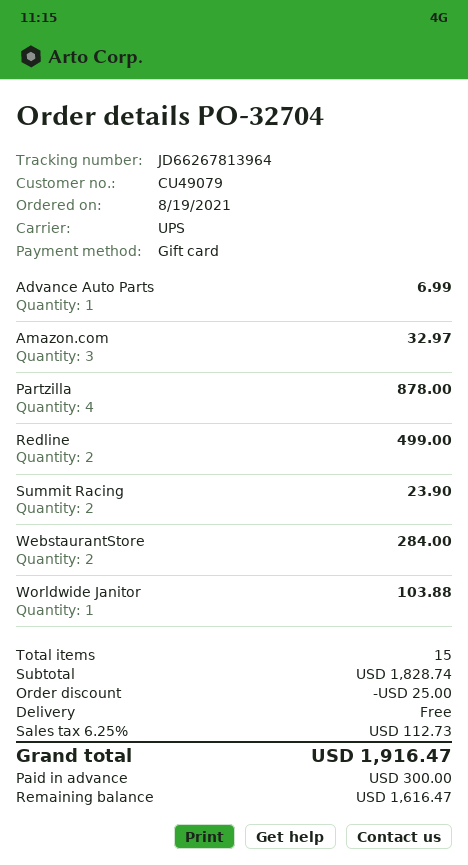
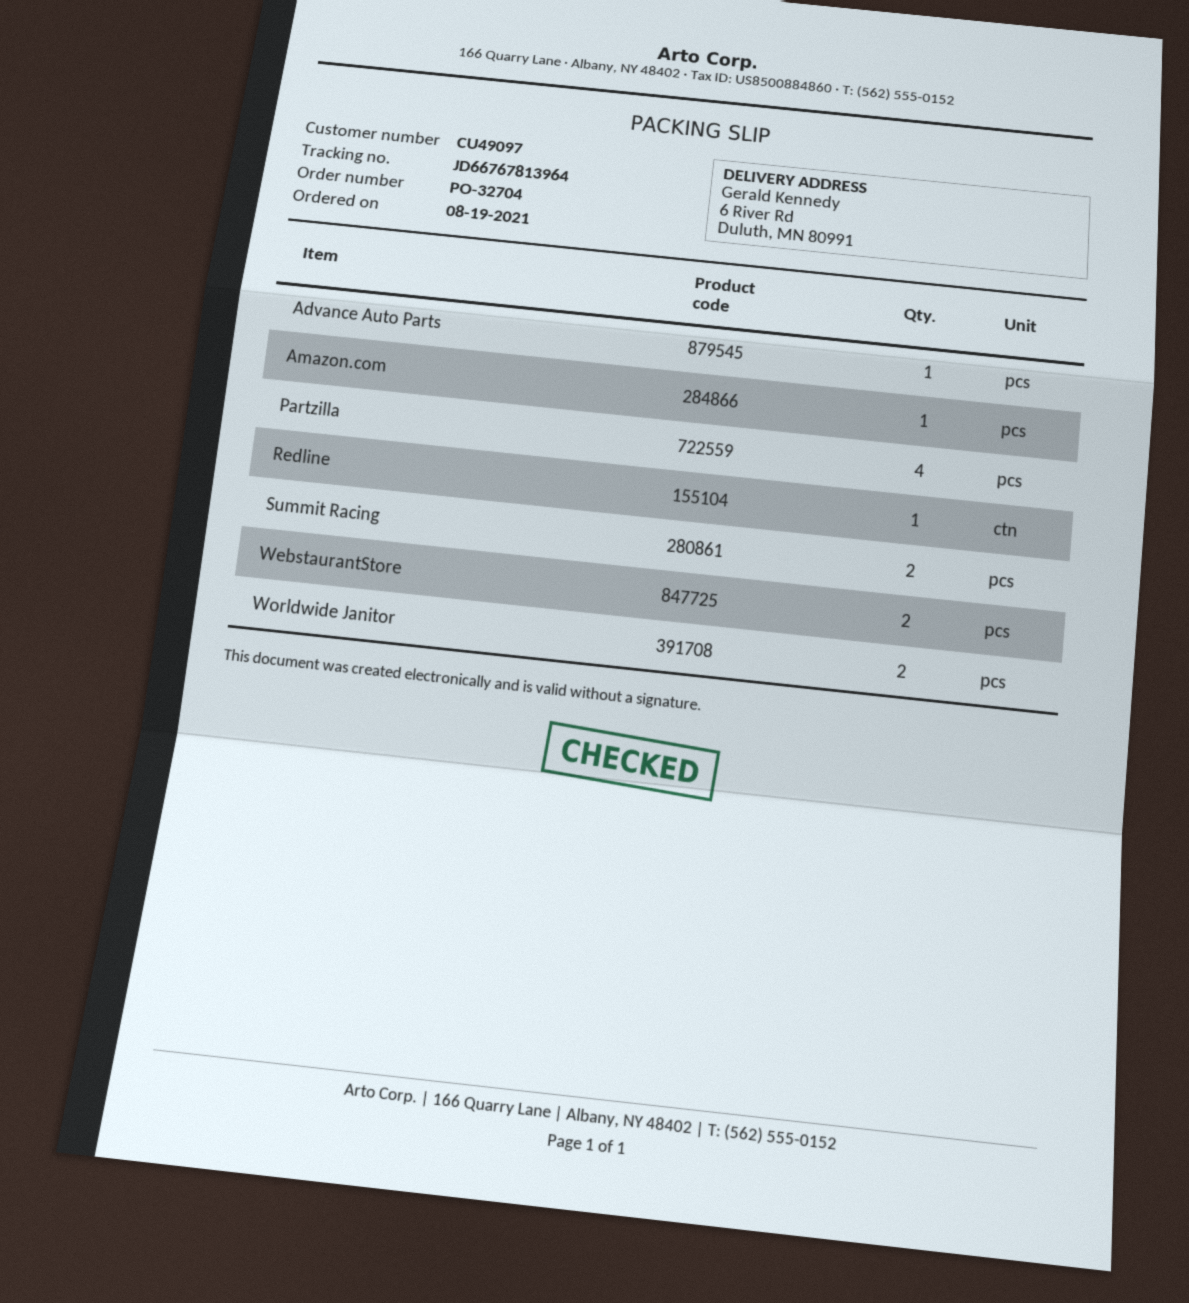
customer number: CU49079 -> CU49097
tracking number: JD66267813964 -> JD66767813964
Amazon.com: 3 -> 1
Redline: 2 -> 1
Worldwide Janitor: 1 -> 2

